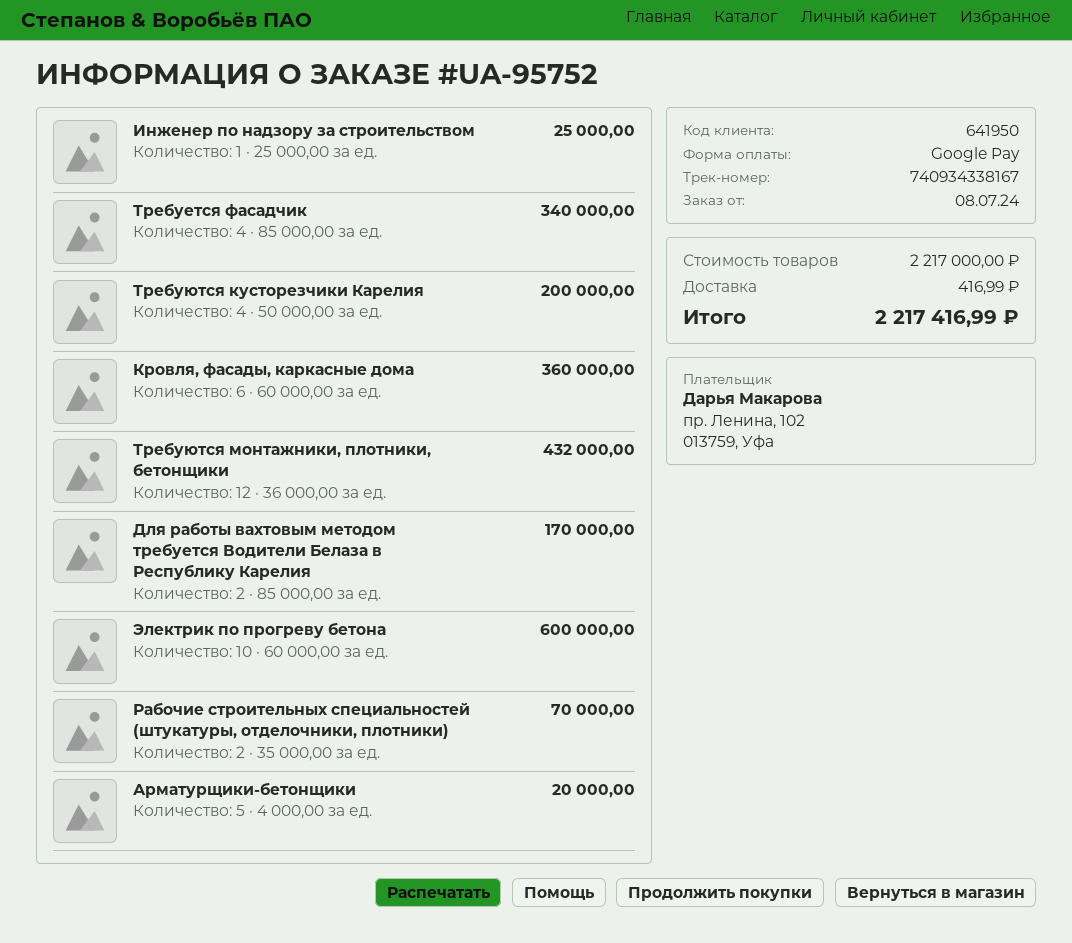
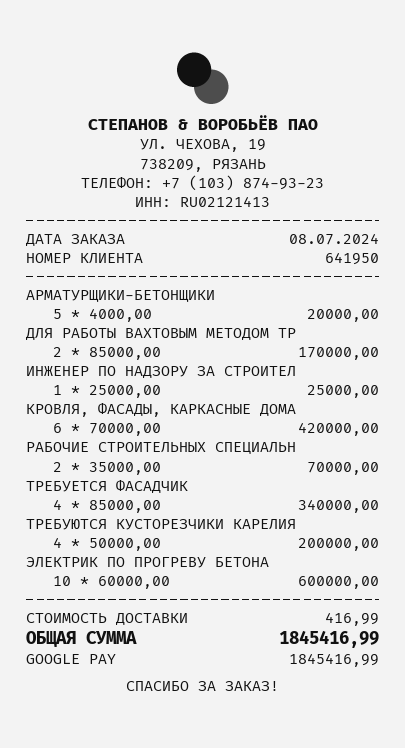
Кровля, фасады, каркасные дома: 6 x 60000.00 = 360000.00 -> 6 x 70000.00 = 420000.00
Требуются монтажники, плотники, бетонщики: 12 x 36000.00 = 432000.00 -> none
total: 2217416.99 -> 1845416.99

